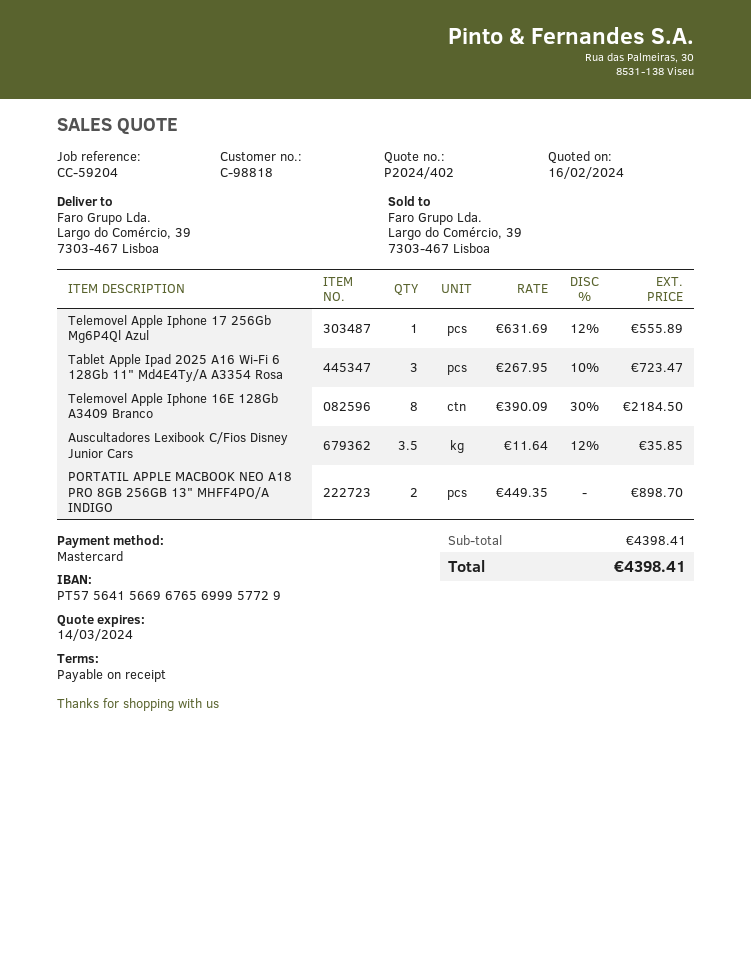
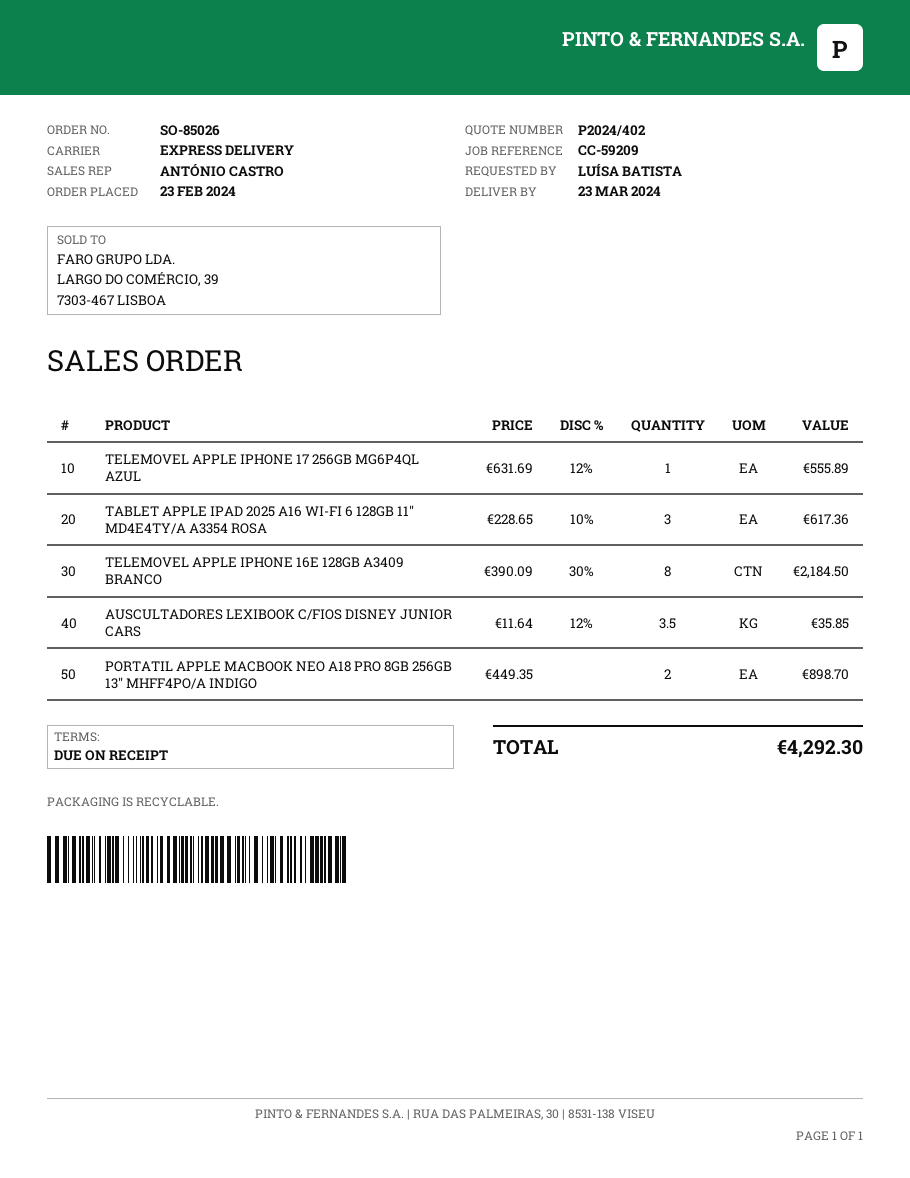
reference: CC-59204 -> CC-59209
Tablet Apple Ipad 2025 A16 Wi-Fi 6 128Gb 11" Md4E4Ty/A A3354 Rosa: 3 x 267.95 - 10% = 723.47 -> 3 x 228.65 - 10% = 617.36
total: 4398.41 -> 4292.30

